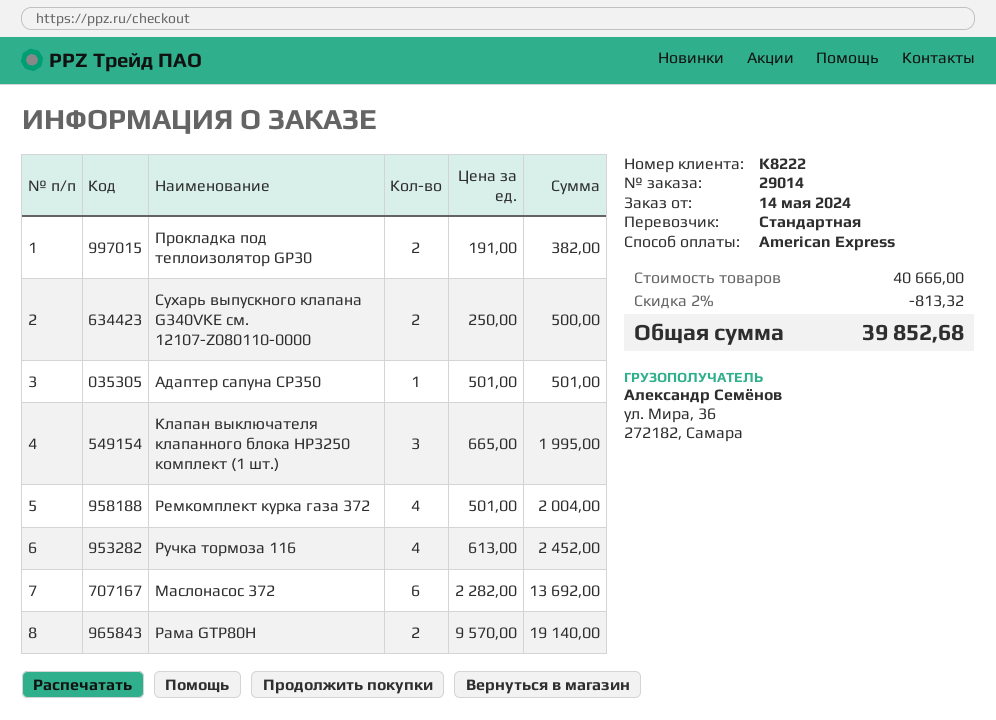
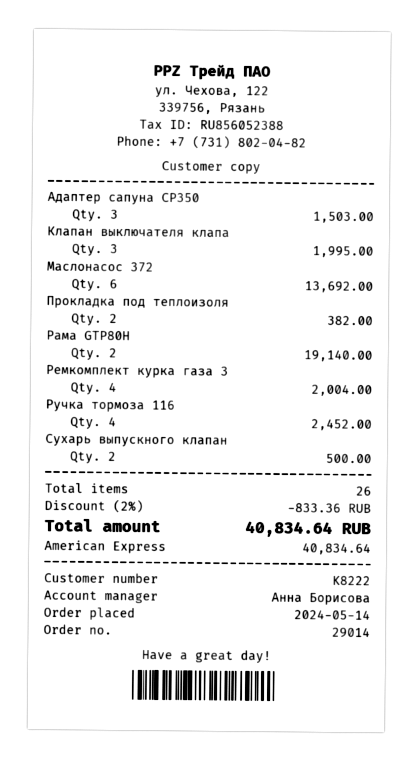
Адаптер сапуна CP350: 1 for 501.00 -> 3 for 1503.00
discount: 2% = 813.32 -> 2% = 833.36
total: 39852.68 -> 40834.64

